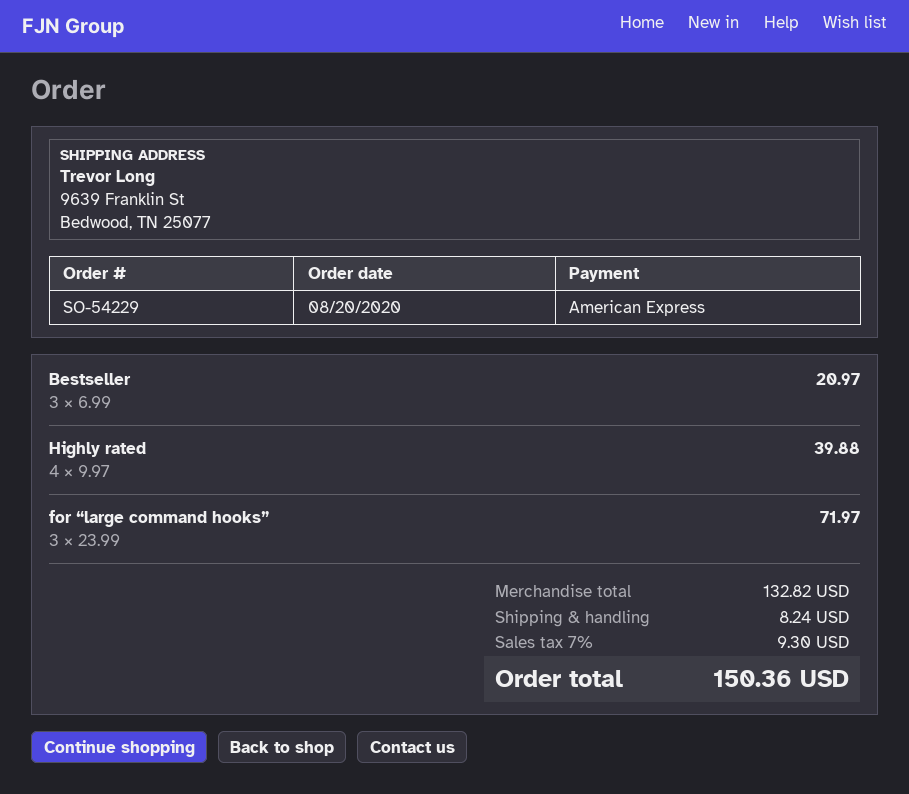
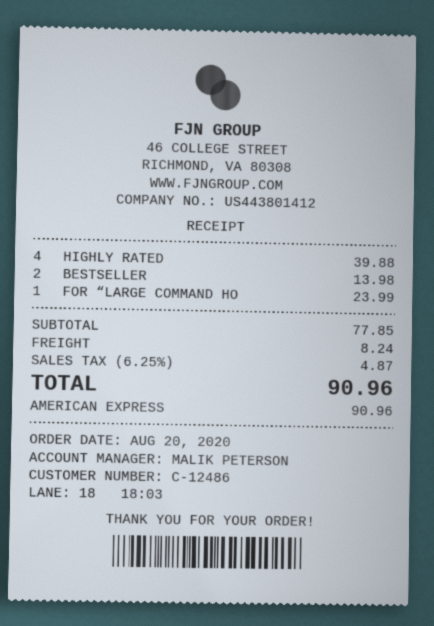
Bestseller: 3 for 20.97 -> 2 for 13.98
for “large command hooks”: 3 for 71.97 -> 1 for 23.99
subtotal: 132.82 -> 77.85
tax: 7% = 9.30 -> 6.25% = 4.87
total: 150.36 -> 90.96

